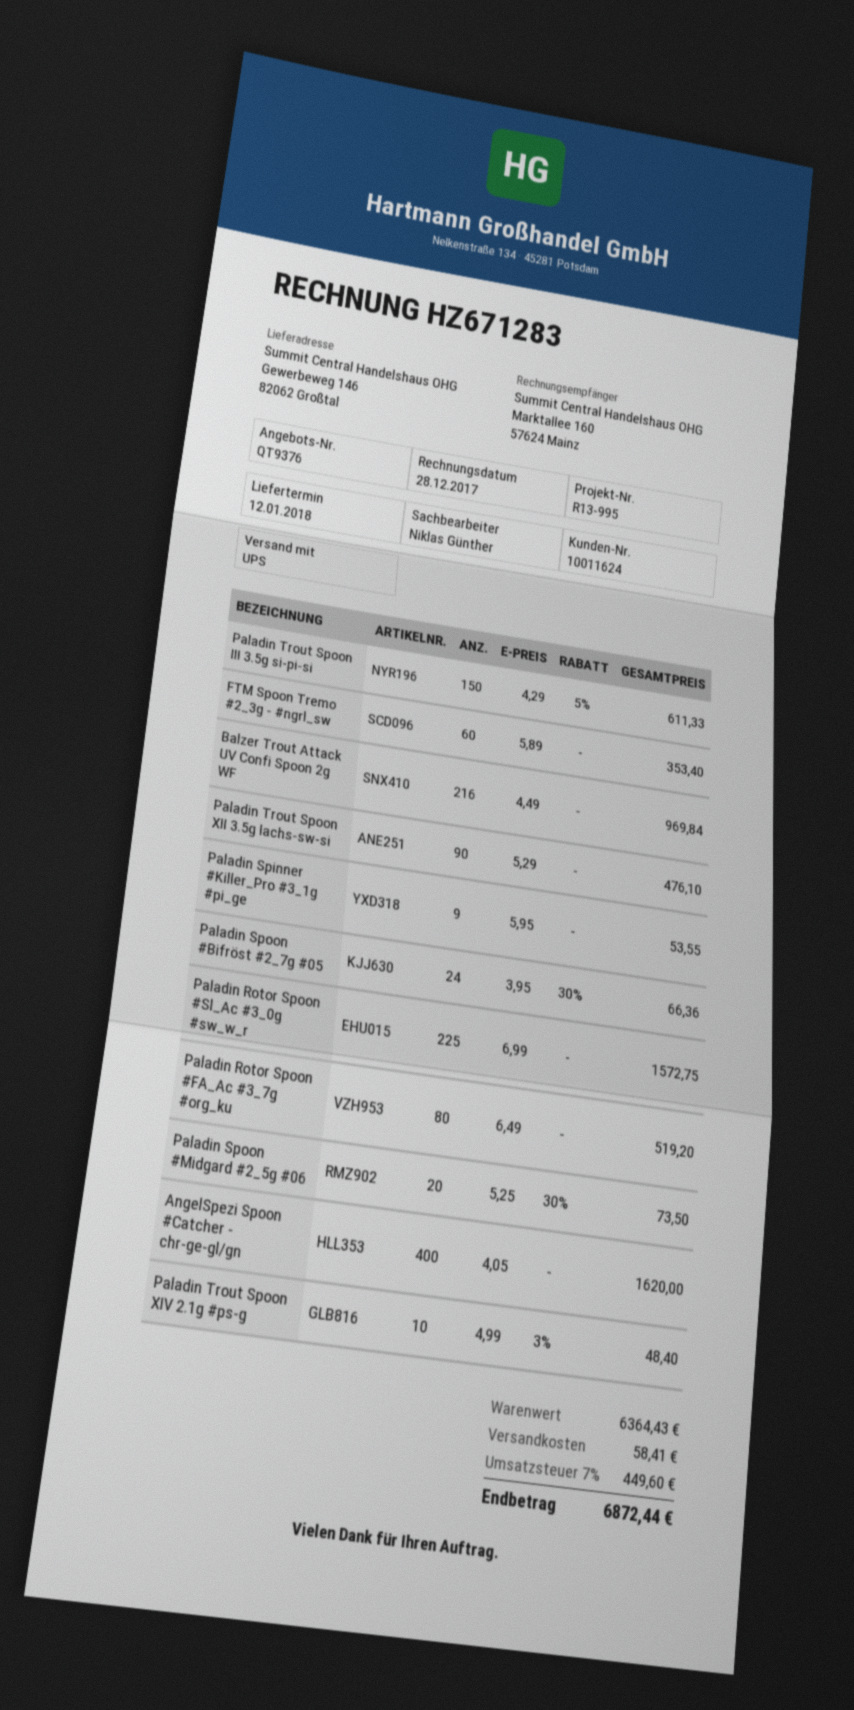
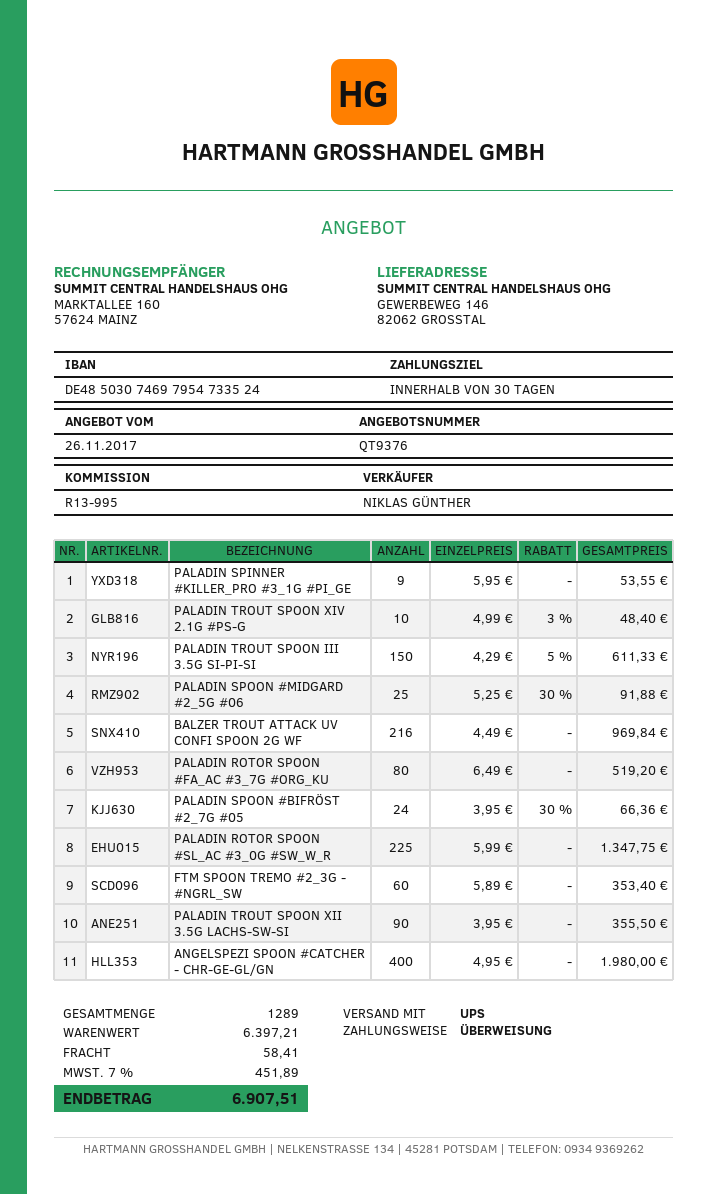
Paladin Trout Spoon XII 3.5g lachs-sw-si: 90 x 5.29 = 476.10 -> 90 x 3.95 = 355.50
Paladin Rotor Spoon #Sl_Ac #3_0g #sw_w_r: 225 x 6.99 = 1572.75 -> 225 x 5.99 = 1347.75
Paladin Spoon #Midgard #2_5g #06: 20 x 5.25 - 30% = 73.50 -> 25 x 5.25 - 30% = 91.88
AngelSpezi Spoon #Catcher - chr-ge-gl/gn: 400 x 4.05 = 1620.00 -> 400 x 4.95 = 1980.00
subtotal: 6364.43 -> 6397.21
tax: 7% = 449.60 -> 7% = 451.89
total: 6872.44 -> 6907.51

